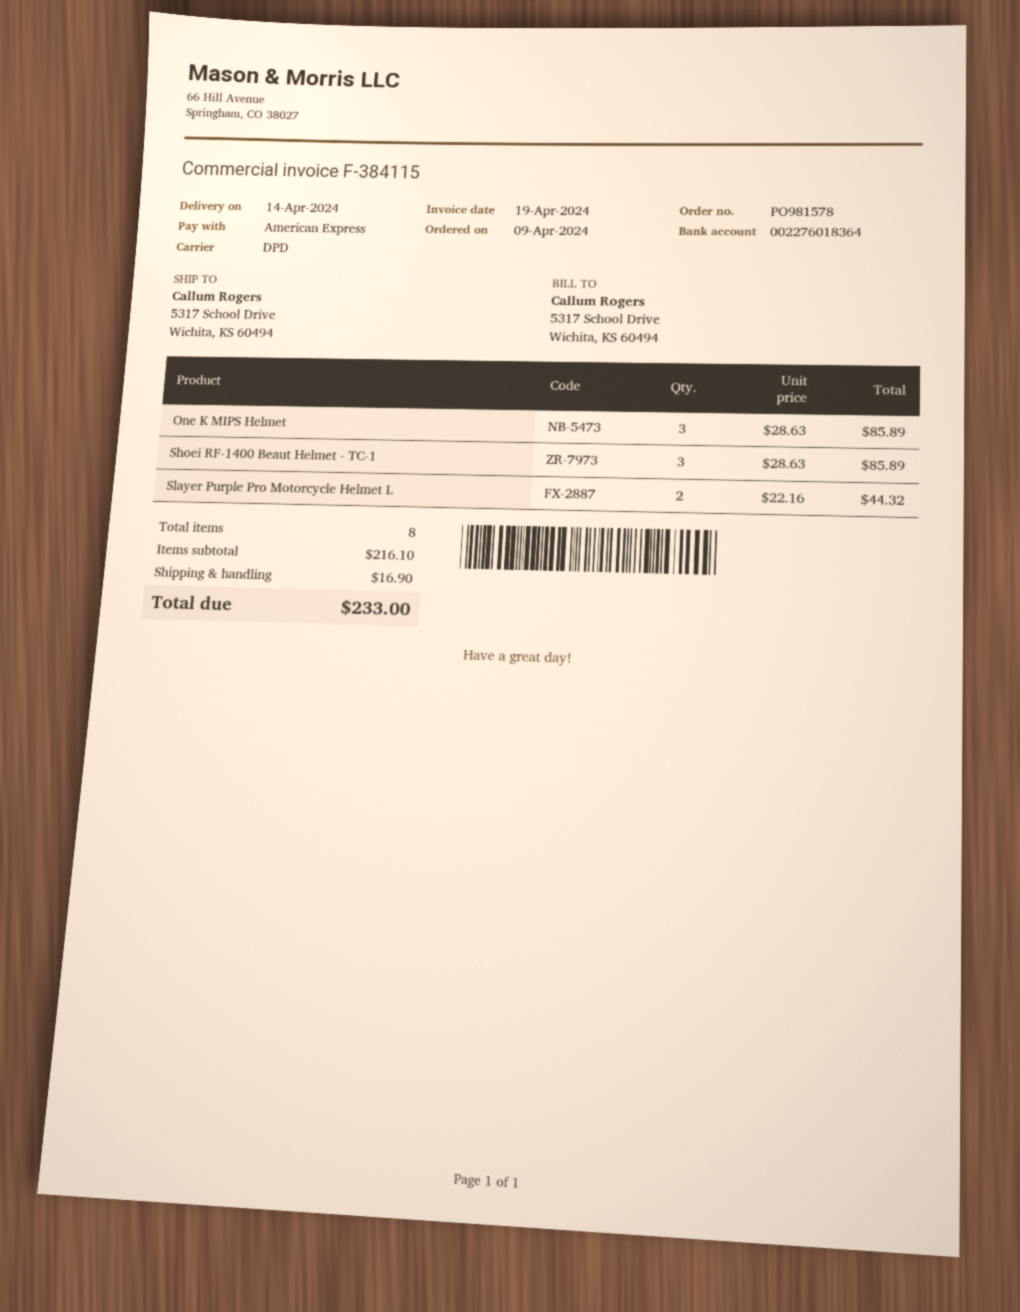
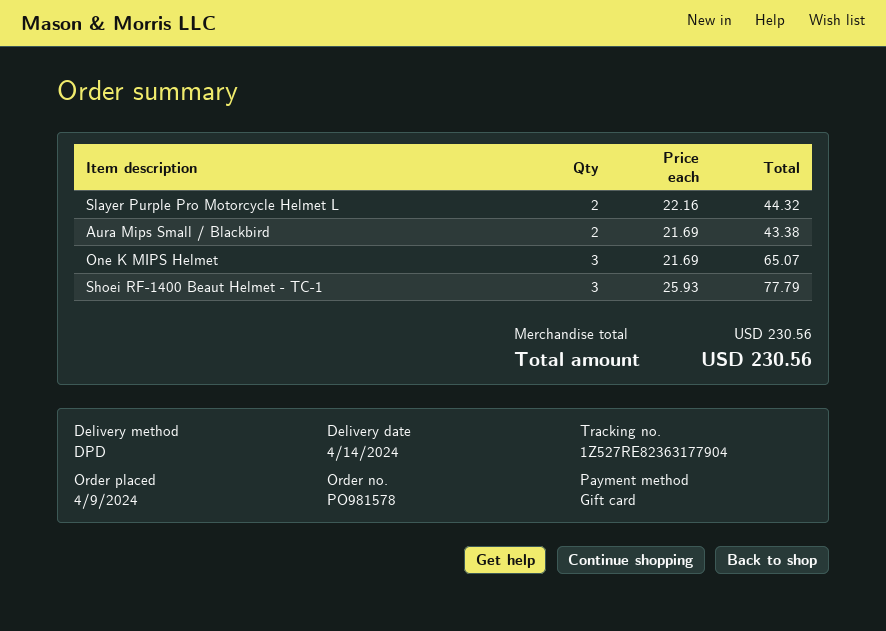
payment method: American Express -> gift card
One K MIPS Helmet: 3 x 28.63 = 85.89 -> 3 x 21.69 = 65.07
Shoei RF-1400 Beaut Helmet - TC-1: 3 x 28.63 = 85.89 -> 3 x 25.93 = 77.79
Aura Mips Small / Blackbird: none -> 2 x 21.69 = 43.38
subtotal: 216.10 -> 230.56
shipping: 16.90 -> none
total: 233.00 -> 230.56

